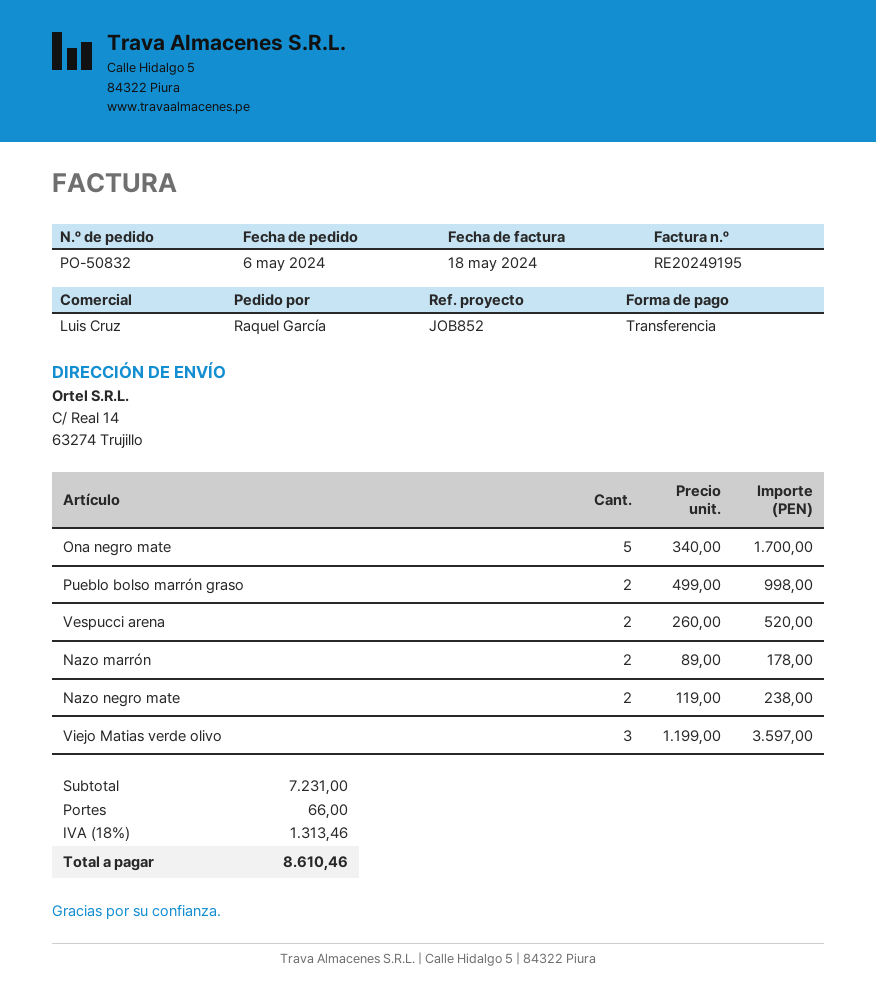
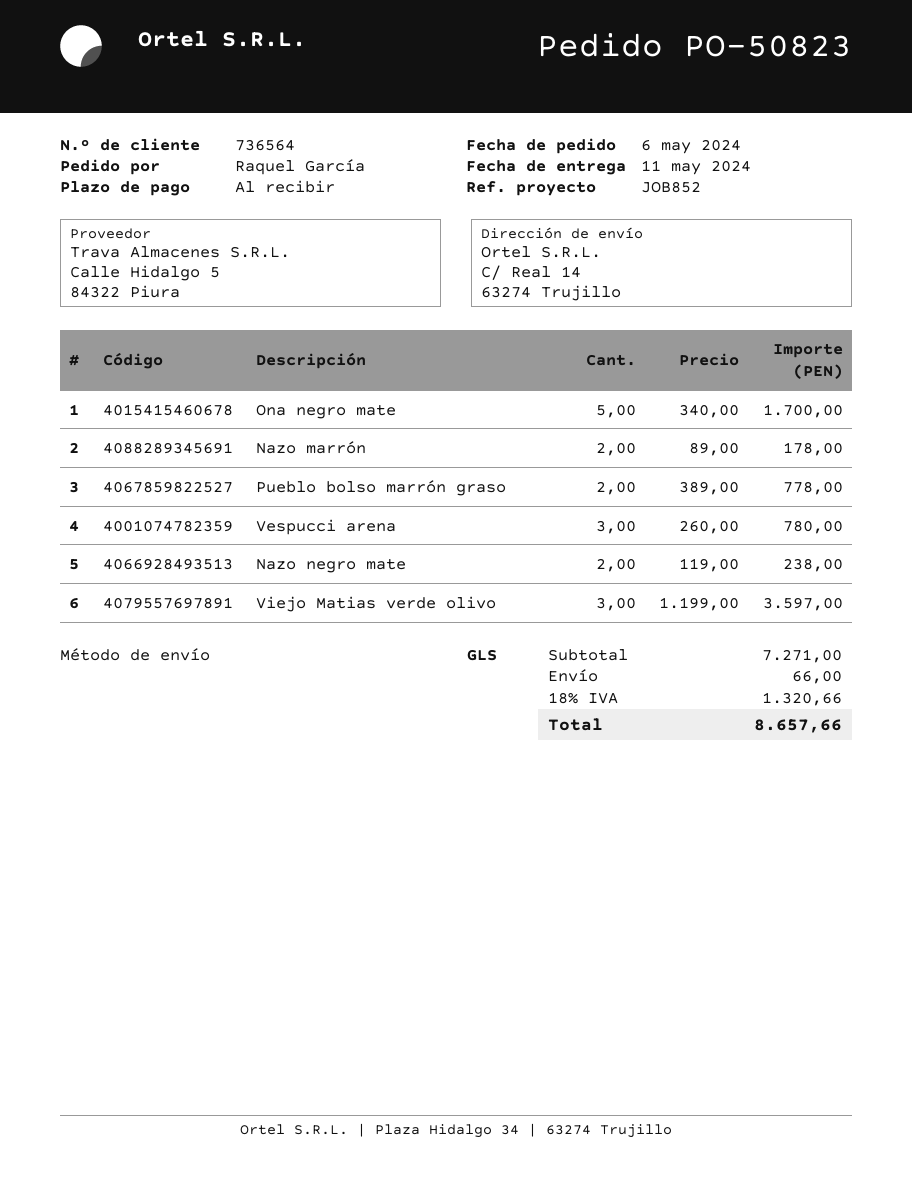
order number: PO-50832 -> PO-50823
Pueblo bolso marrón graso: 2 x 499.00 = 998.00 -> 2 x 389.00 = 778.00
Vespucci arena: 2 x 260.00 = 520.00 -> 3 x 260.00 = 780.00
subtotal: 7231.00 -> 7271.00
tax: 18% = 1313.46 -> 18% = 1320.66
total: 8610.46 -> 8657.66

